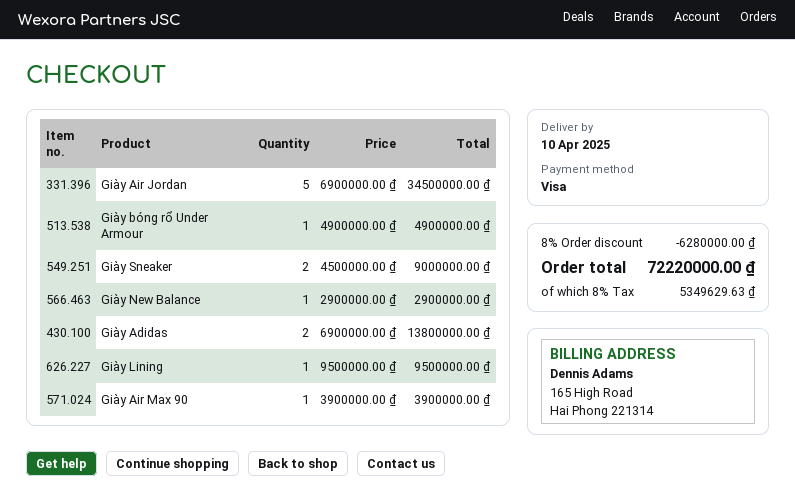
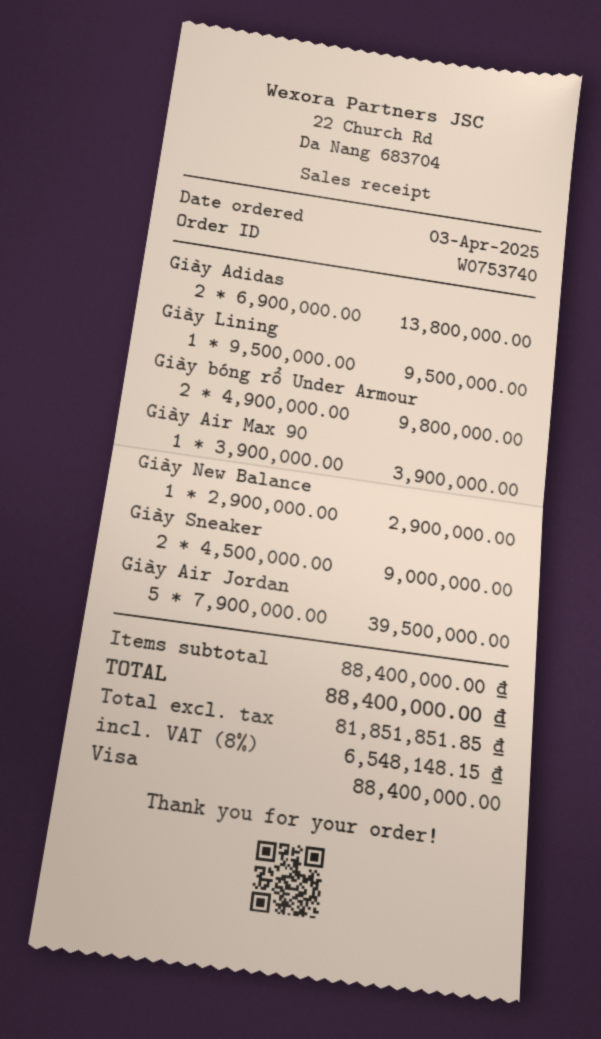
Giày Air Jordan: 5 x 6900000.00 = 34500000.00 -> 5 x 7900000.00 = 39500000.00
Giày bóng rổ Under Armour: 1 x 4900000.00 = 4900000.00 -> 2 x 4900000.00 = 9800000.00
discount: 8% = 6280000.00 -> none
tax: 8% = 5349629.63 -> 8% = 6548148.15
total: 72220000.00 -> 88400000.00

